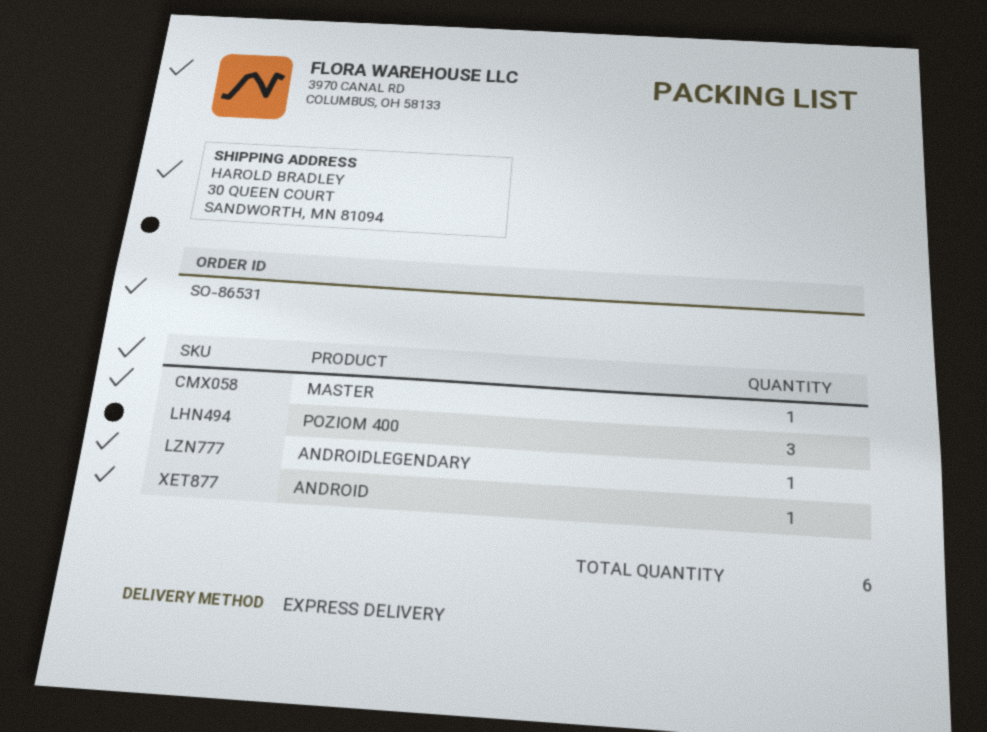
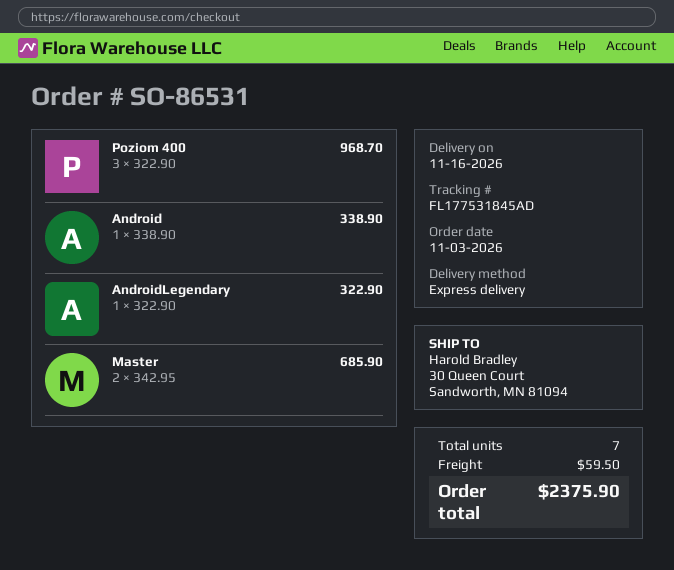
MASTER: 1 -> 2
total quantity: 6 -> 7

